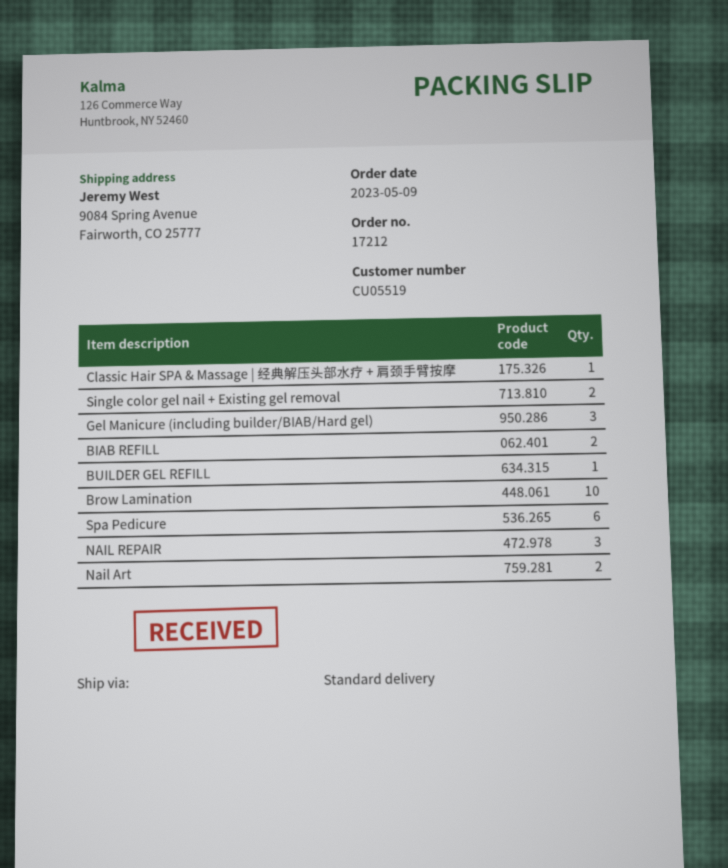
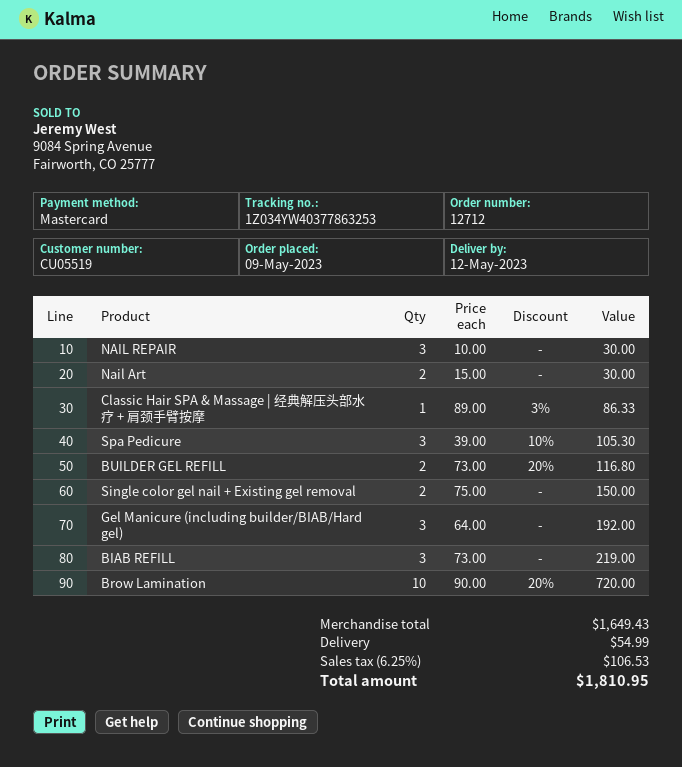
order number: 17212 -> 12712
BIAB REFILL: 2 -> 3
BUILDER GEL REFILL: 1 -> 2
Spa Pedicure: 6 -> 3

